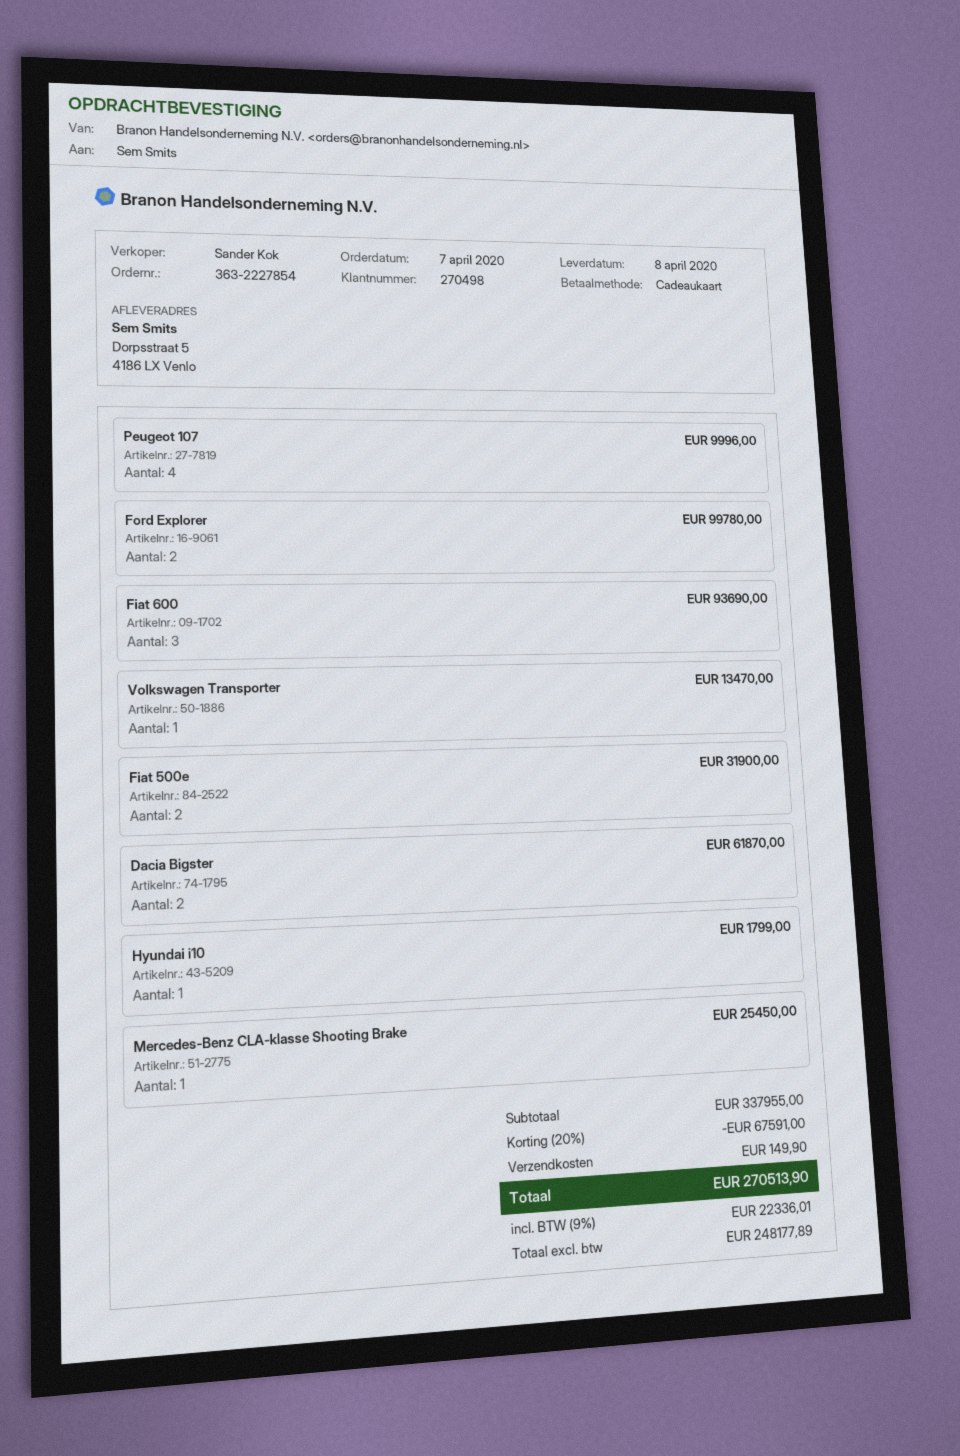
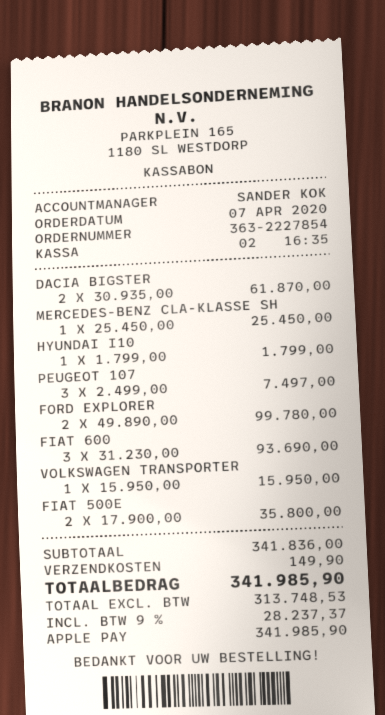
payment method: gift card -> Apple Pay
Peugeot 107: 4 for 9996.00 -> 3 for 7497.00
Volkswagen Transporter: 1 for 13470.00 -> 1 for 15950.00
Fiat 500e: 2 for 31900.00 -> 2 for 35800.00
subtotal: 337955.00 -> 341836.00
discount: 20% = 67591.00 -> none
net: 248177.89 -> 313748.53
tax: 9% = 22336.01 -> 9% = 28237.37
total: 270513.90 -> 341985.90

